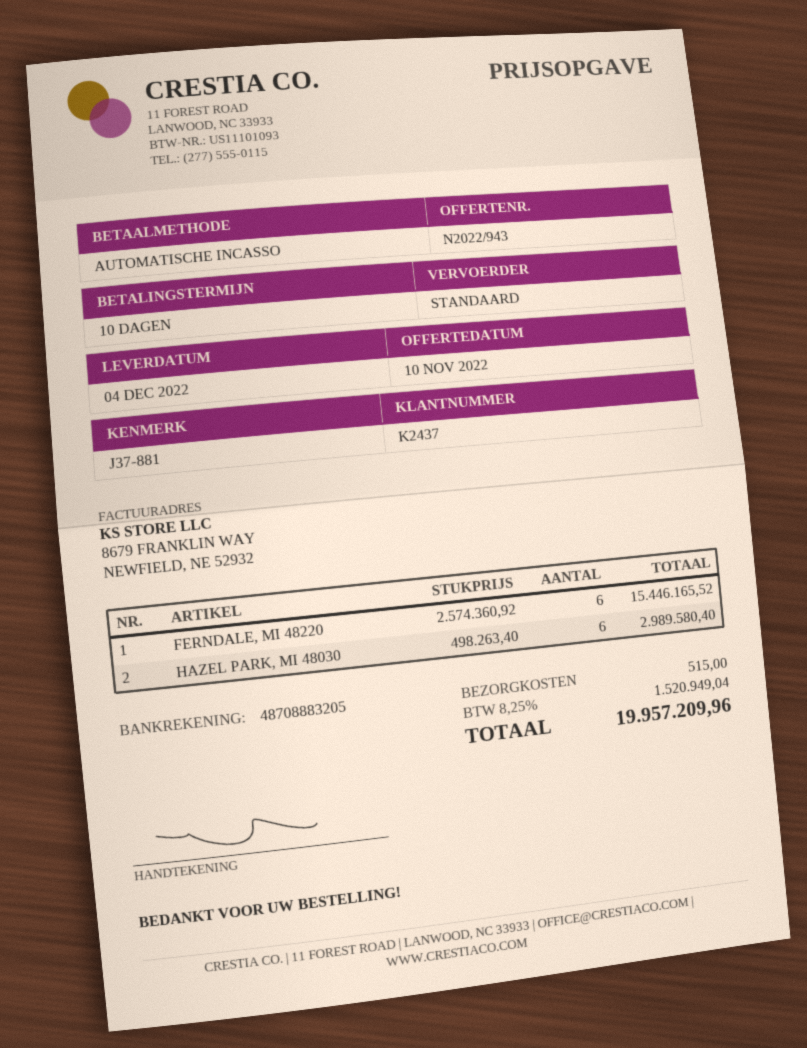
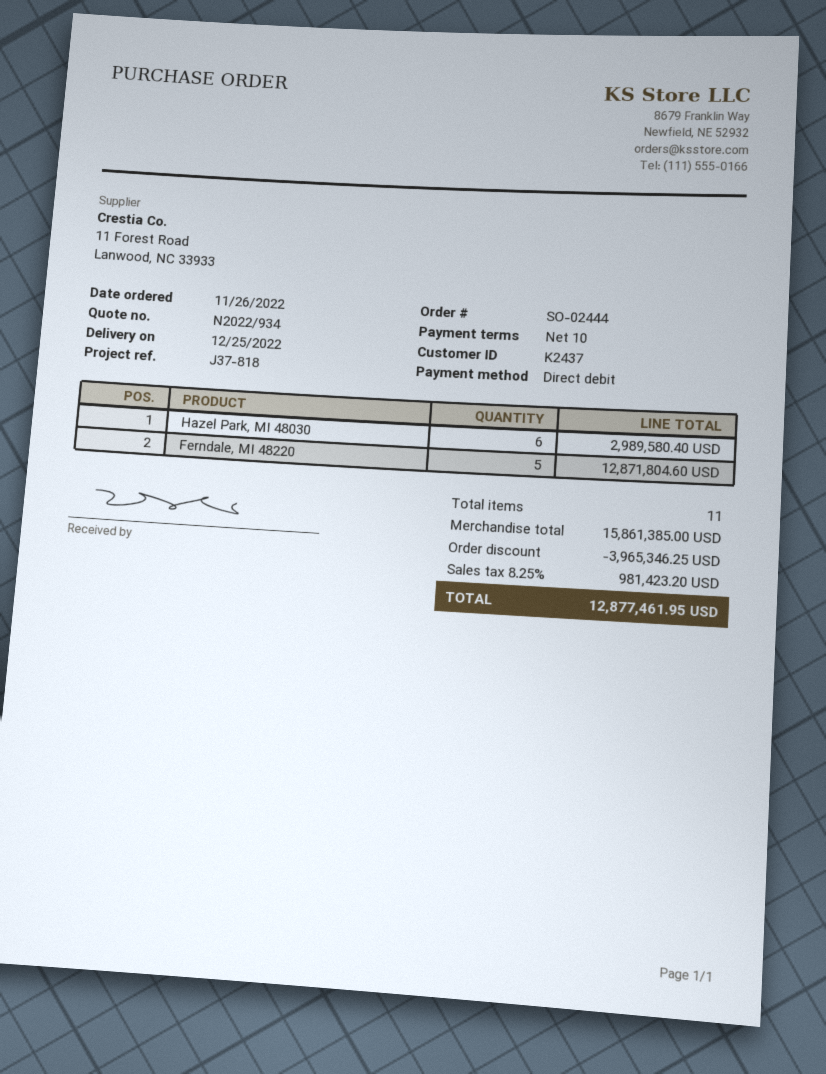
quote number: N2022/943 -> N2022/934
delivery date: 2022-12-04 -> 2022-12-25
reference: J37-881 -> J37-818
FERNDALE, MI 48220: 6 for 15446165.52 -> 5 for 12871804.60
discount: none -> 3965346.25
shipping: 515.00 -> none
tax: 8.25% = 1520949.04 -> 8.25% = 981423.20
total: 19957209.96 -> 12877461.95

